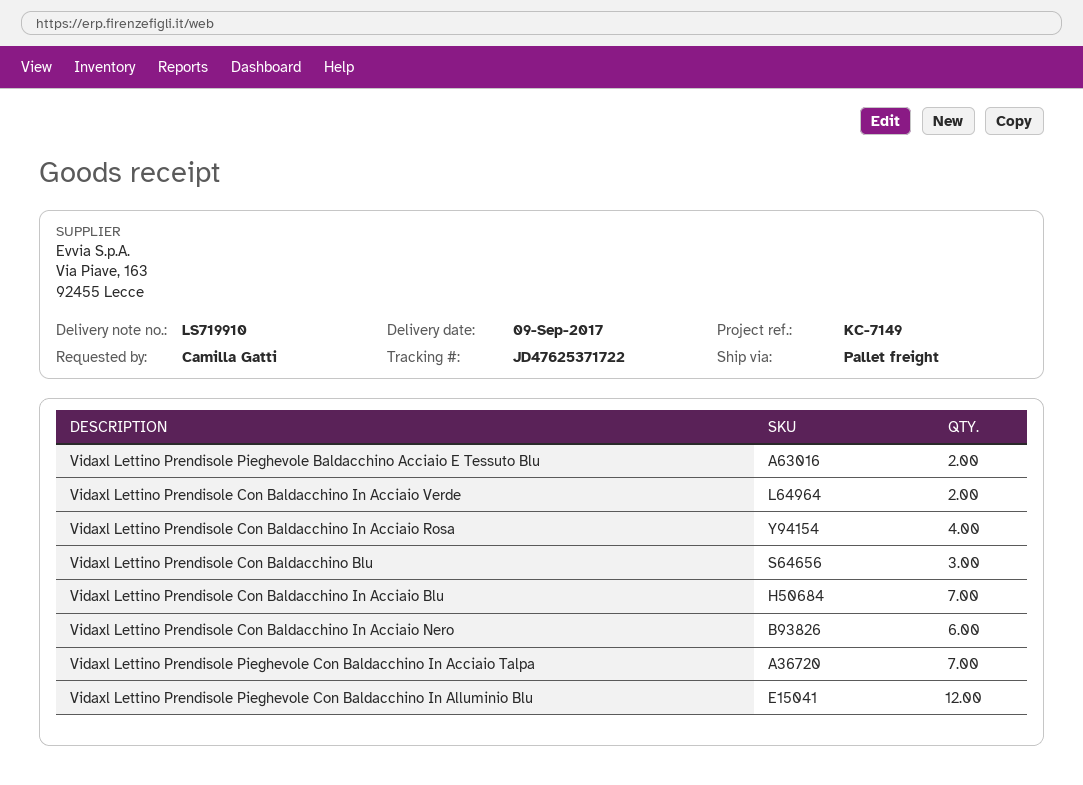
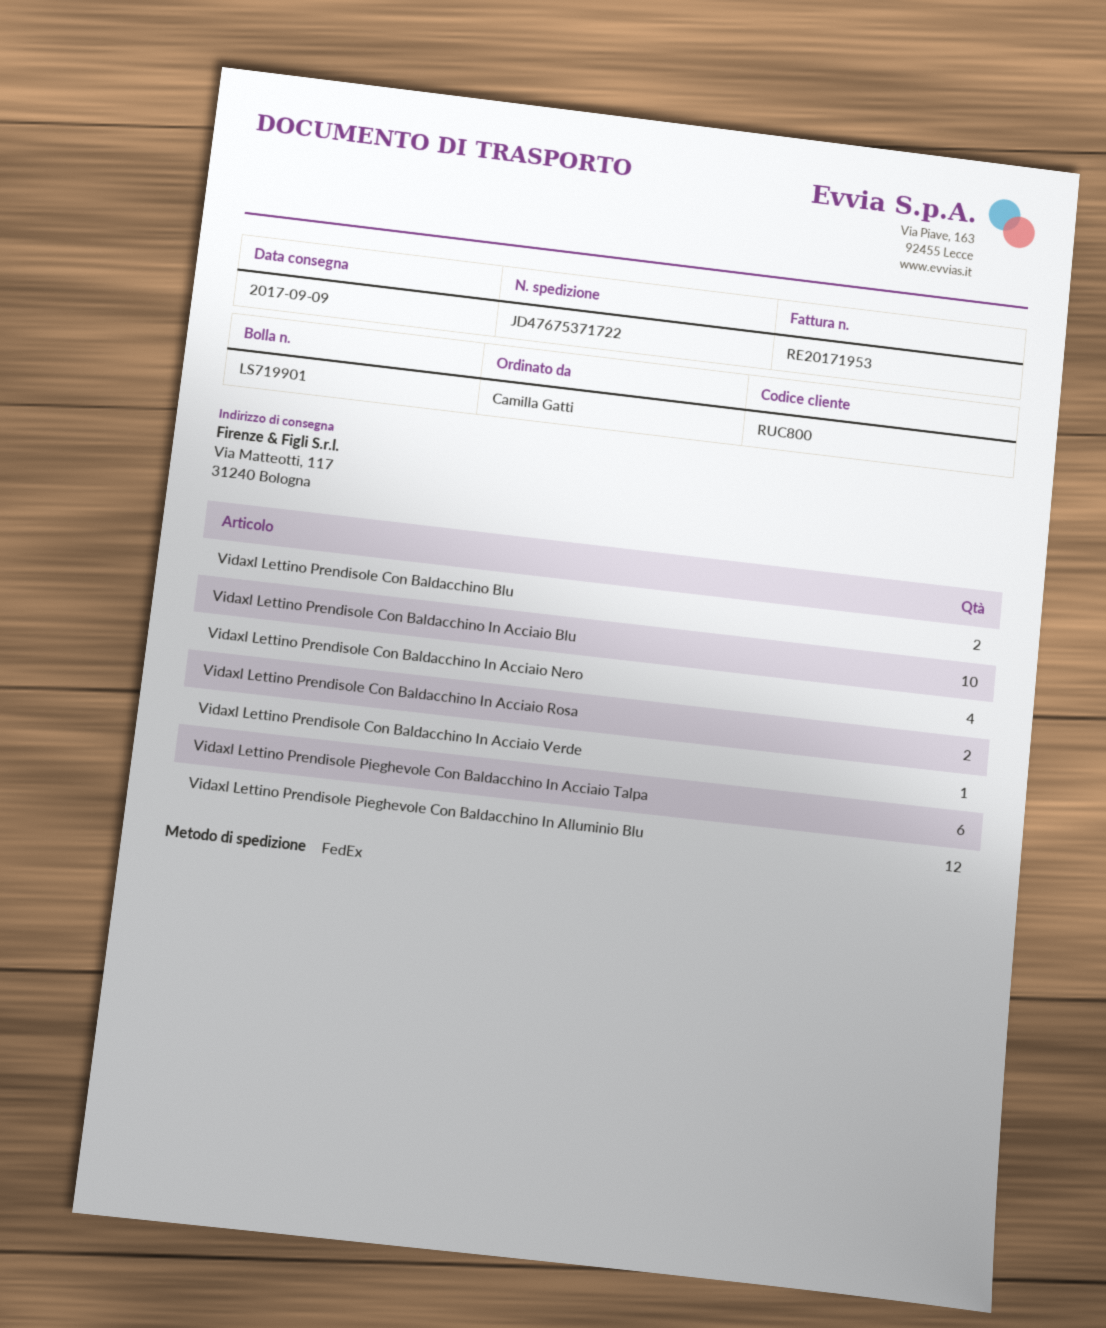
delivery note number: LS719910 -> LS719901
shipping method: pallet freight -> FedEx
tracking number: JD47625371722 -> JD47675371722
Vidaxl Lettino Prendisole Pieghevole Baldacchino Acciaio E Tessuto Blu: 2 -> none
Vidaxl Lettino Prendisole Con Baldacchino In Acciaio Verde: 2 -> 1
Vidaxl Lettino Prendisole Con Baldacchino In Acciaio Rosa: 4 -> 2
Vidaxl Lettino Prendisole Con Baldacchino Blu: 3 -> 2
Vidaxl Lettino Prendisole Con Baldacchino In Acciaio Blu: 7 -> 10
Vidaxl Lettino Prendisole Con Baldacchino In Acciaio Nero: 6 -> 4
Vidaxl Lettino Prendisole Pieghevole Con Baldacchino In Acciaio Talpa: 7 -> 6

